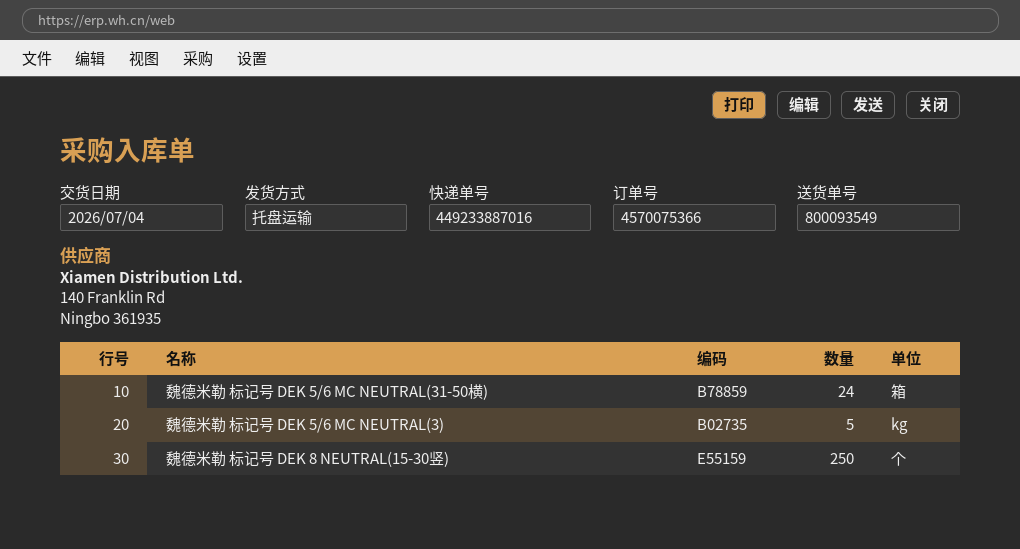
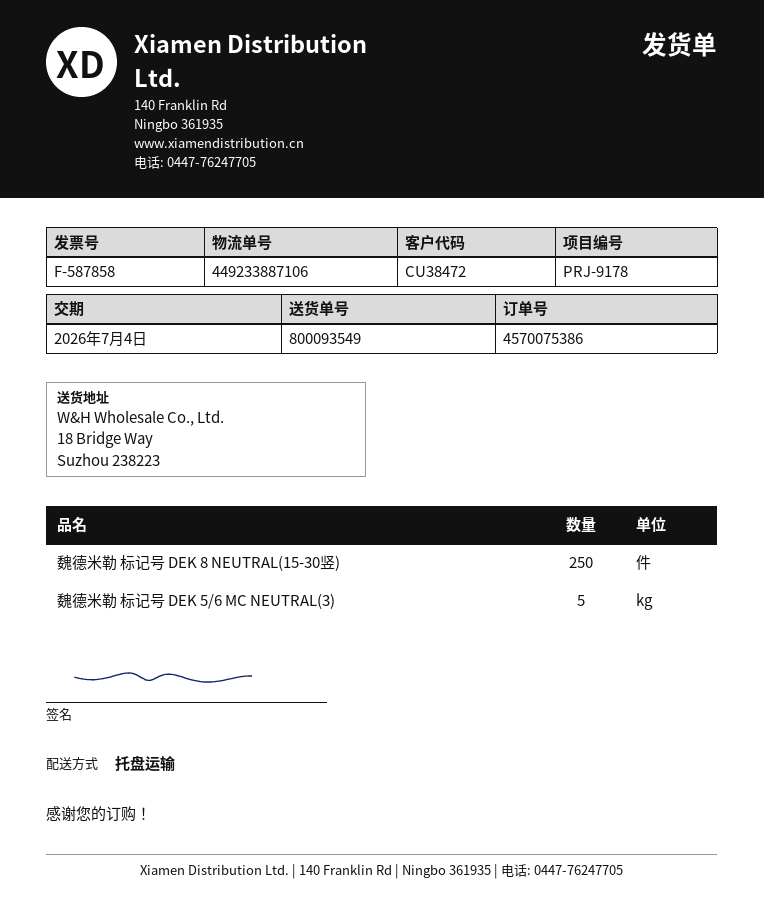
order number: 4570075366 -> 4570075386
tracking number: 449233887016 -> 449233887106
魏德米勒 标记号 DEK 5/6 MC NEUTRAL(31-50横): 24 -> none

